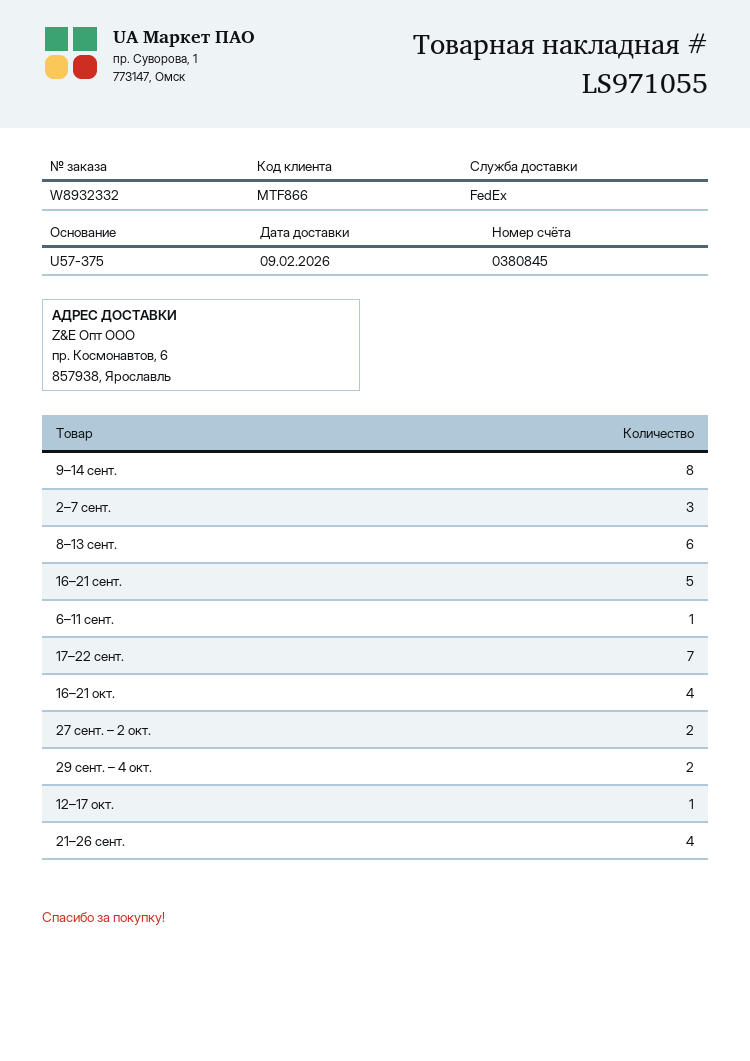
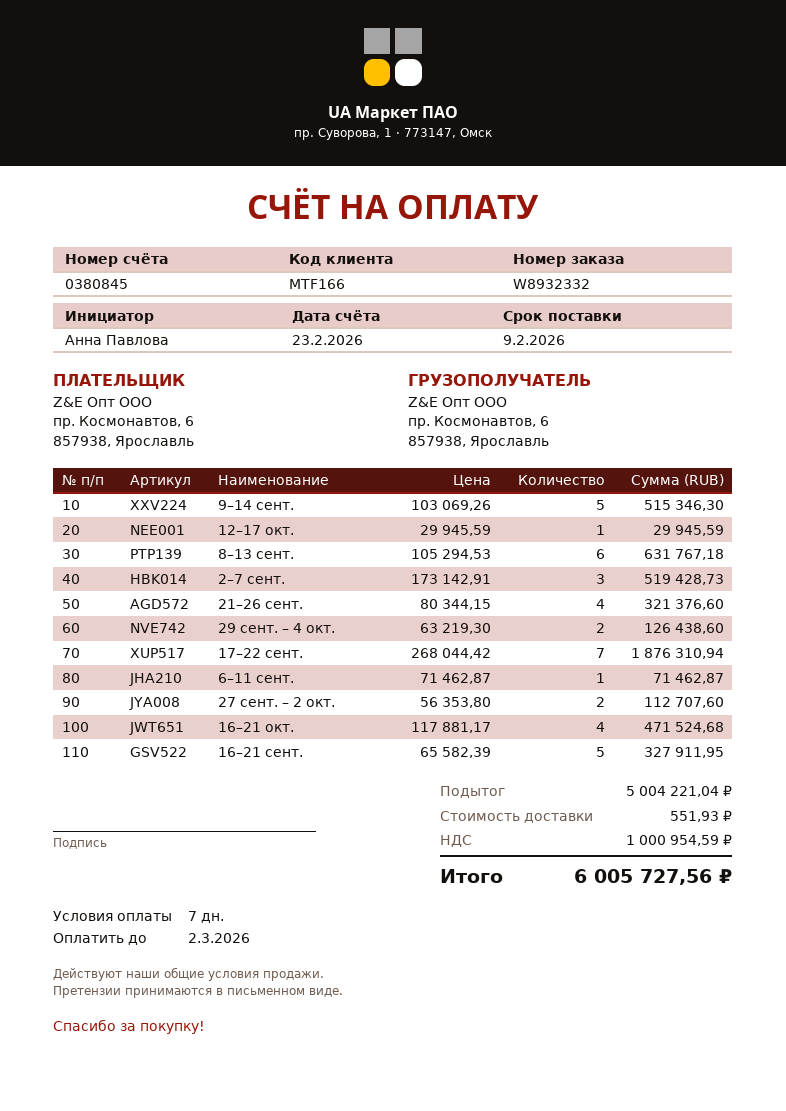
customer number: MTF866 -> MTF166
9–14 сент.: 8 -> 5

